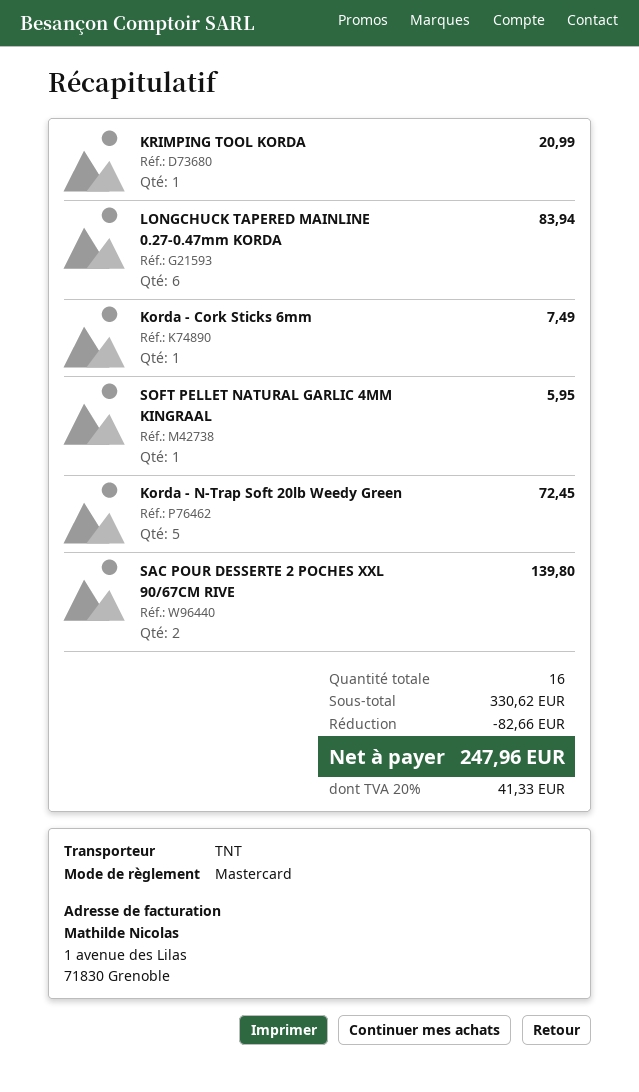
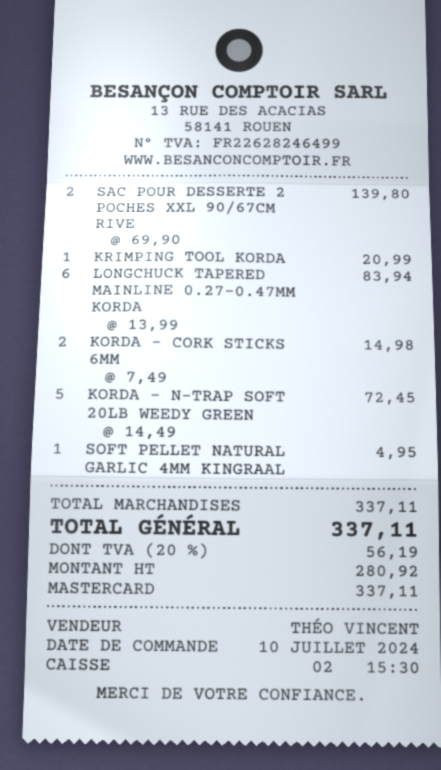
Korda - Cork Sticks 6mm: 1 for 7.49 -> 2 for 14.98
SOFT PELLET NATURAL GARLIC 4MM KINGRAAL: 1 for 5.95 -> 1 for 4.95
subtotal: 330.62 -> 337.11
discount: 82.66 -> none
tax: 20% = 41.33 -> 20% = 56.19
total: 247.96 -> 337.11

